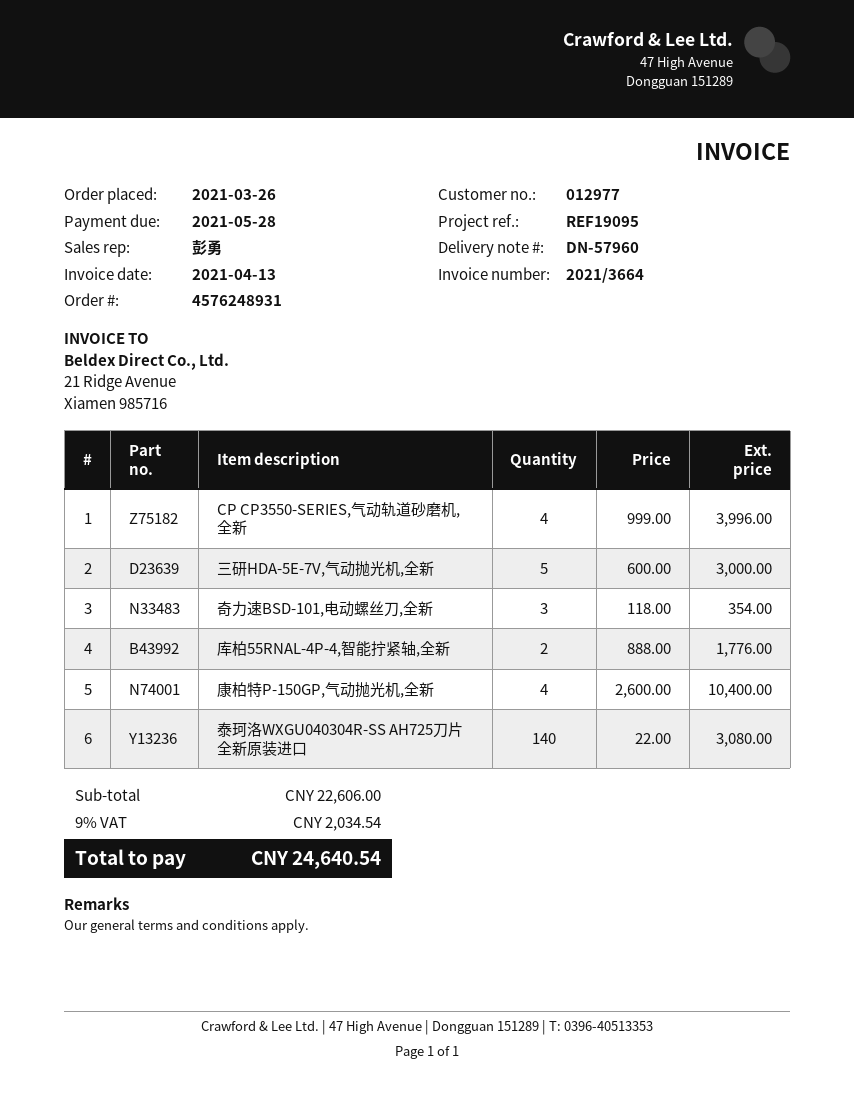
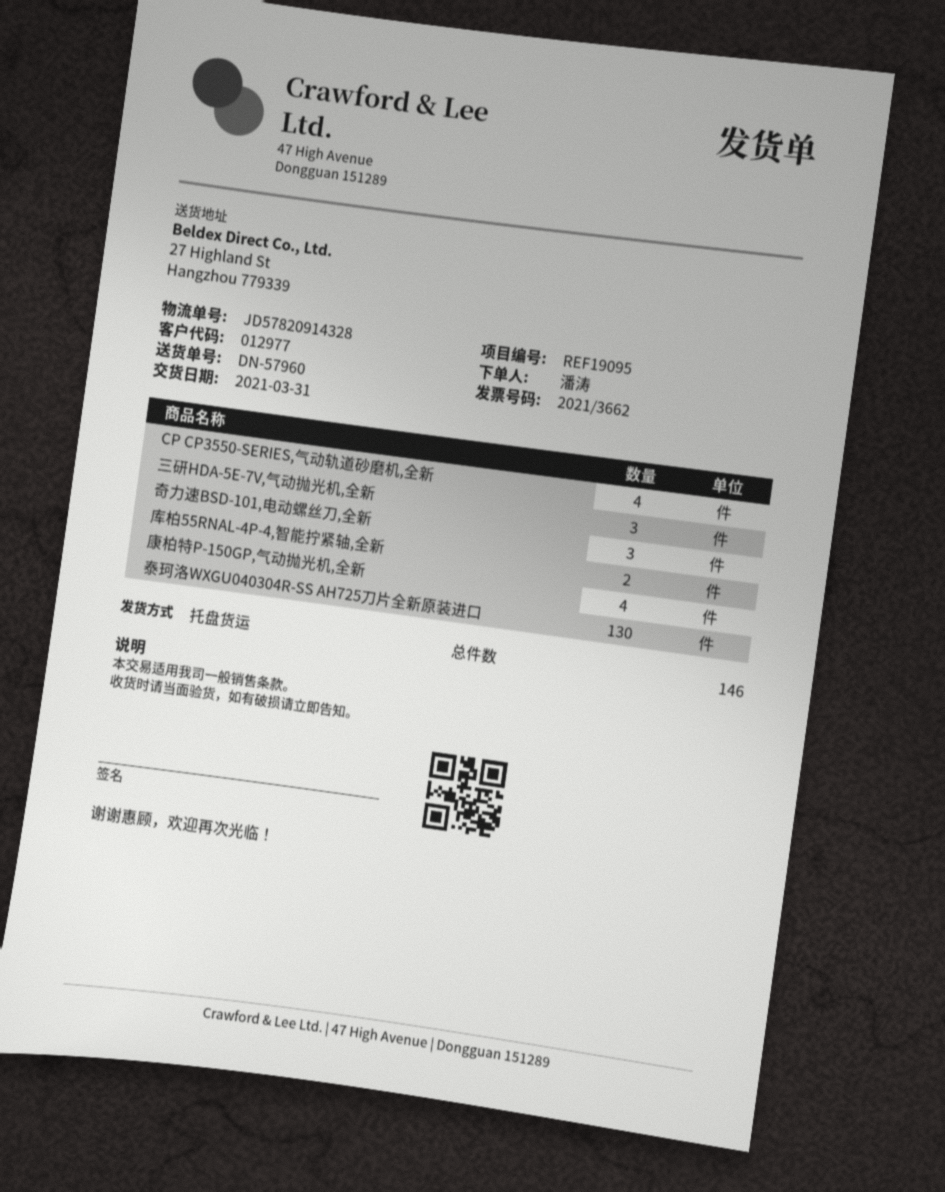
invoice number: 2021/3664 -> 2021/3662
三研HDA-5E-7V,气动抛光机,全新: 5 -> 3
泰珂洛WXGU040304R-SS AH725刀片全新原装进口: 140 -> 130

